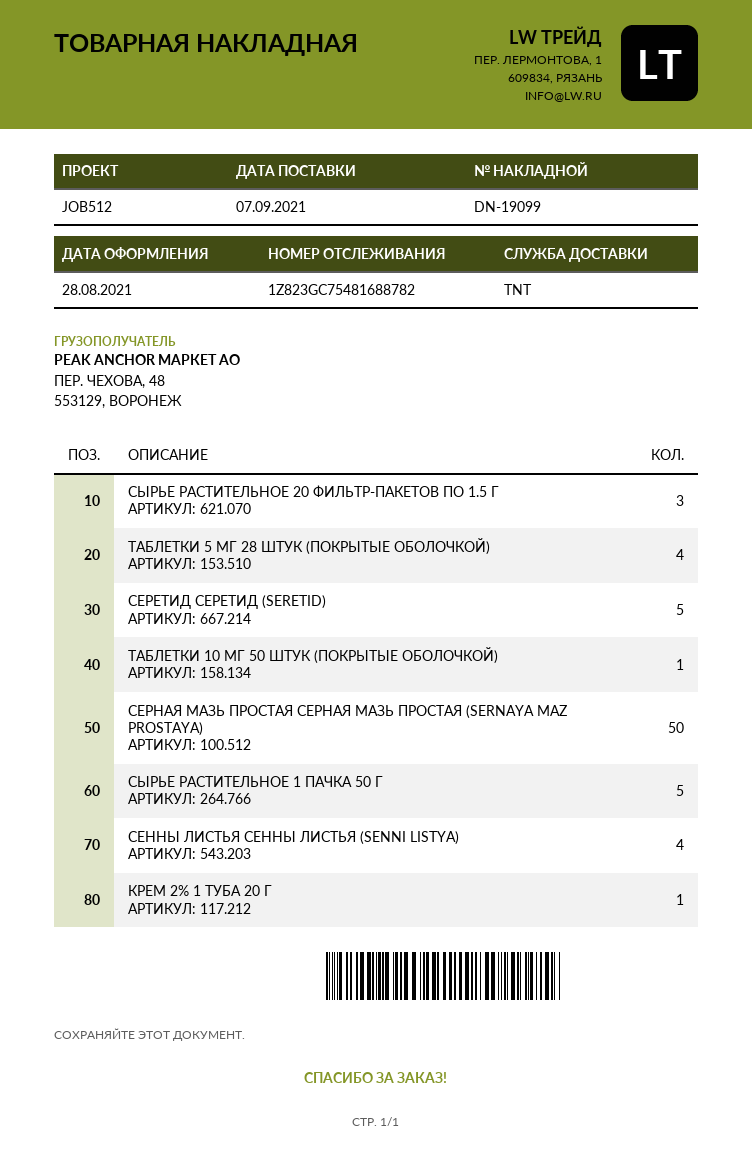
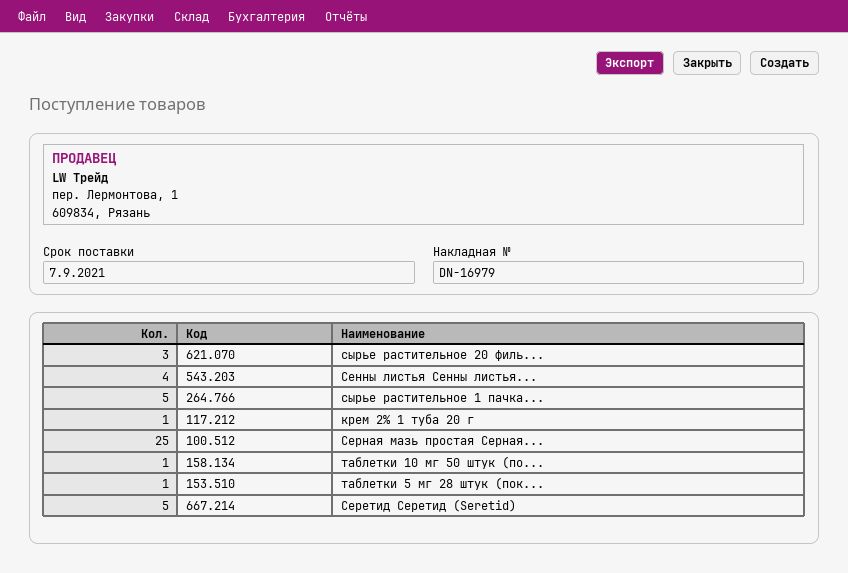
delivery note number: DN-19099 -> DN-16979
ТАБЛЕТКИ 5 МГ 28 ШТУК (ПОКРЫТЫЕ ОБОЛОЧКОЙ): 4 -> 1
СЕРНАЯ МАЗЬ ПРОСТАЯ СЕРНАЯ МАЗЬ ПРОСТАЯ (SERNAYA MAZ PROSTAYA): 50 -> 25

